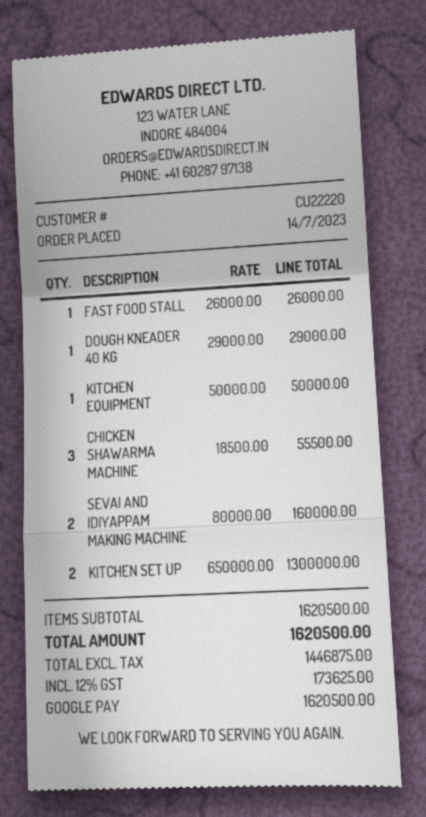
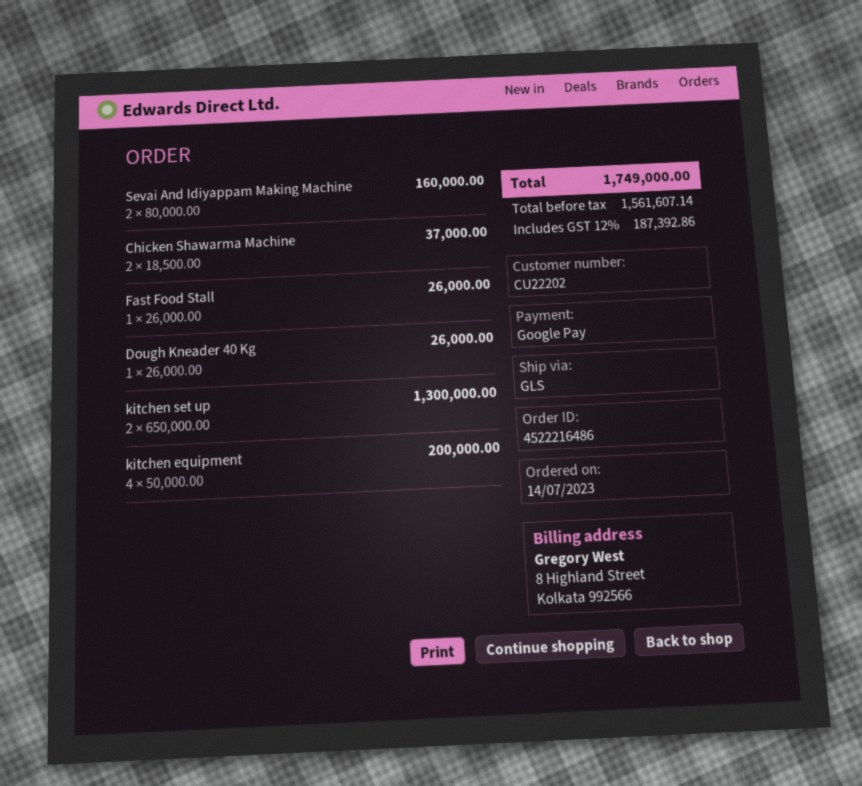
customer number: CU22220 -> CU22202
DOUGH KNEADER 40 KG: 1 x 29000.00 = 29000.00 -> 1 x 26000.00 = 26000.00
KITCHEN EQUIPMENT: 1 x 50000.00 = 50000.00 -> 4 x 50000.00 = 200000.00
CHICKEN SHAWARMA MACHINE: 3 x 18500.00 = 55500.00 -> 2 x 18500.00 = 37000.00
net: 1446875.00 -> 1561607.14
tax: 12% = 173625.00 -> 12% = 187392.86
total: 1620500.00 -> 1749000.00

